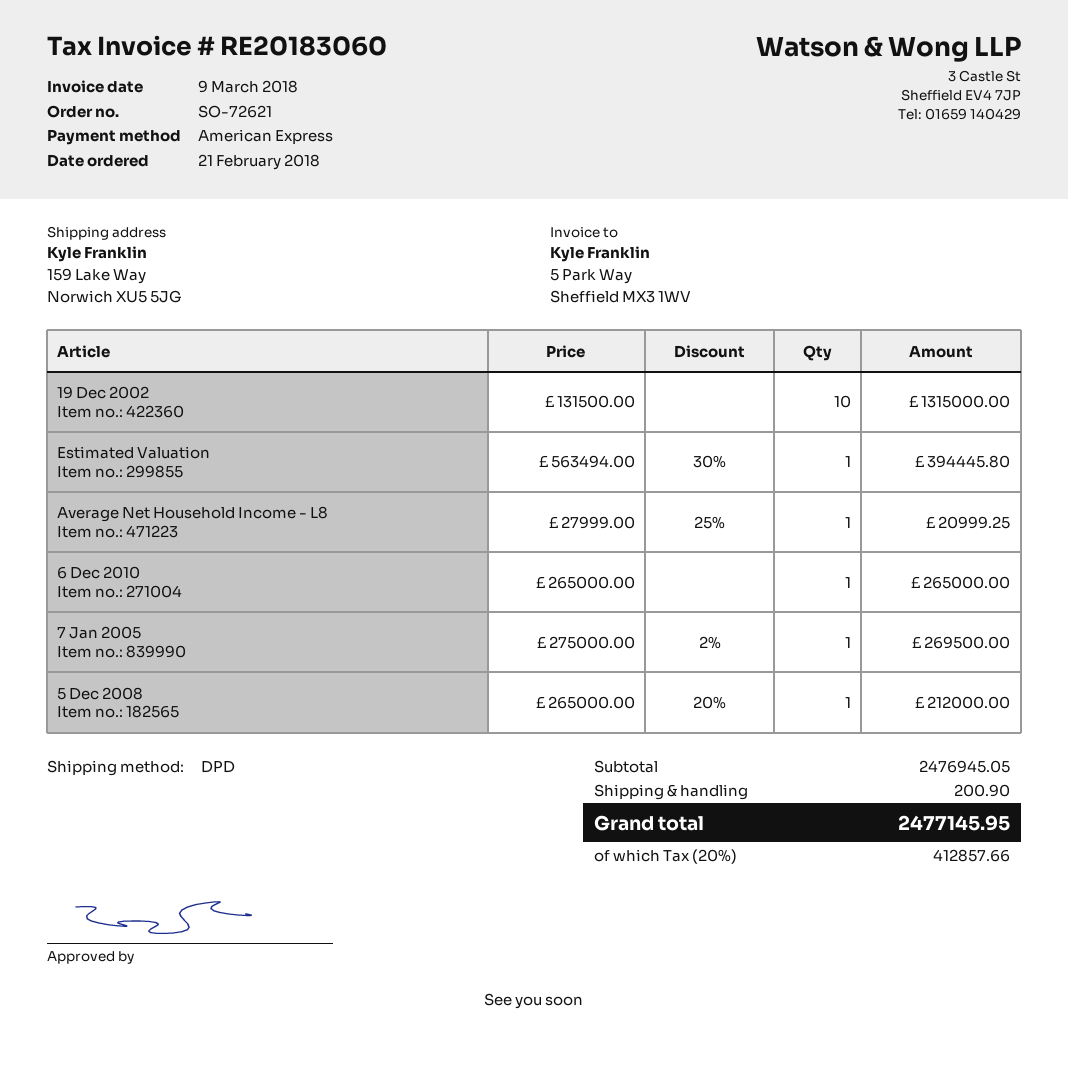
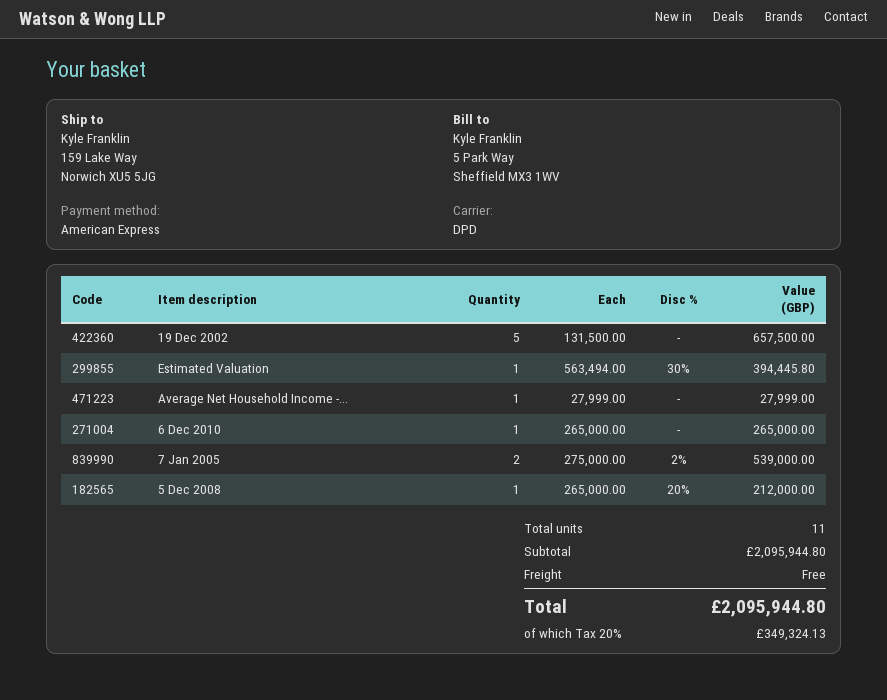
19 Dec 2002: 10 x 131500.00 = 1315000.00 -> 5 x 131500.00 = 657500.00
Average Net Household Income - L8: 1 x 27999.00 - 25% = 20999.25 -> 1 x 27999.00 = 27999.00
7 Jan 2005: 1 x 275000.00 - 2% = 269500.00 -> 2 x 275000.00 - 2% = 539000.00
subtotal: 2476945.05 -> 2095944.80
shipping: 200.90 -> 0.00
tax: 20% = 412857.66 -> 20% = 349324.13
total: 2477145.95 -> 2095944.80

